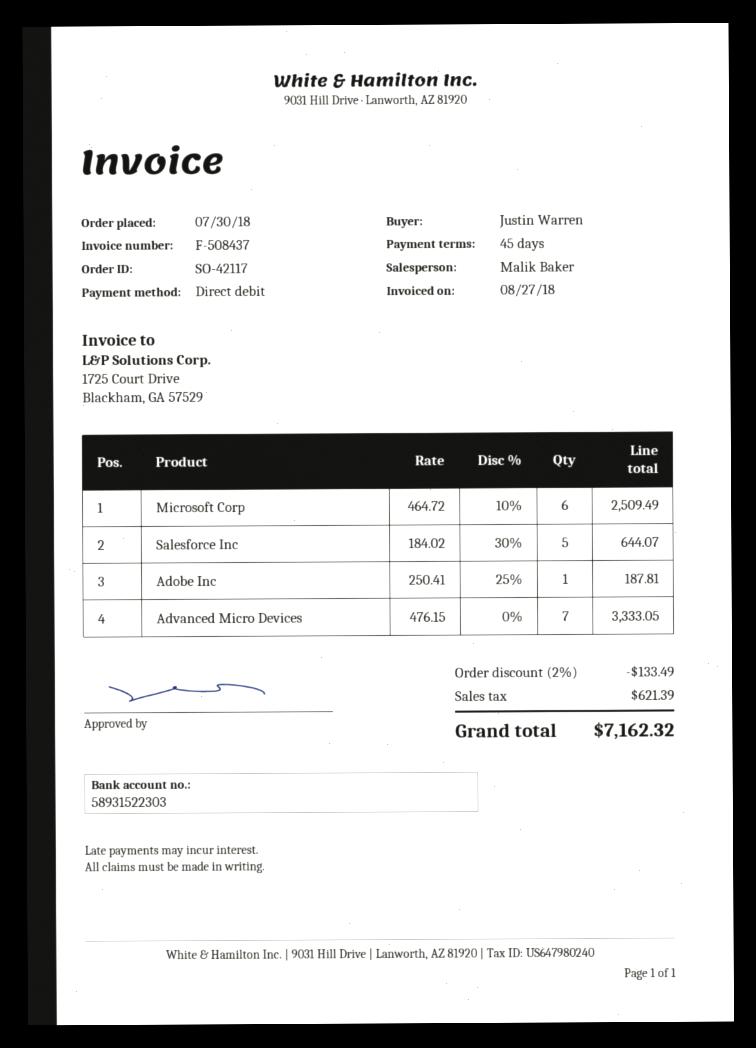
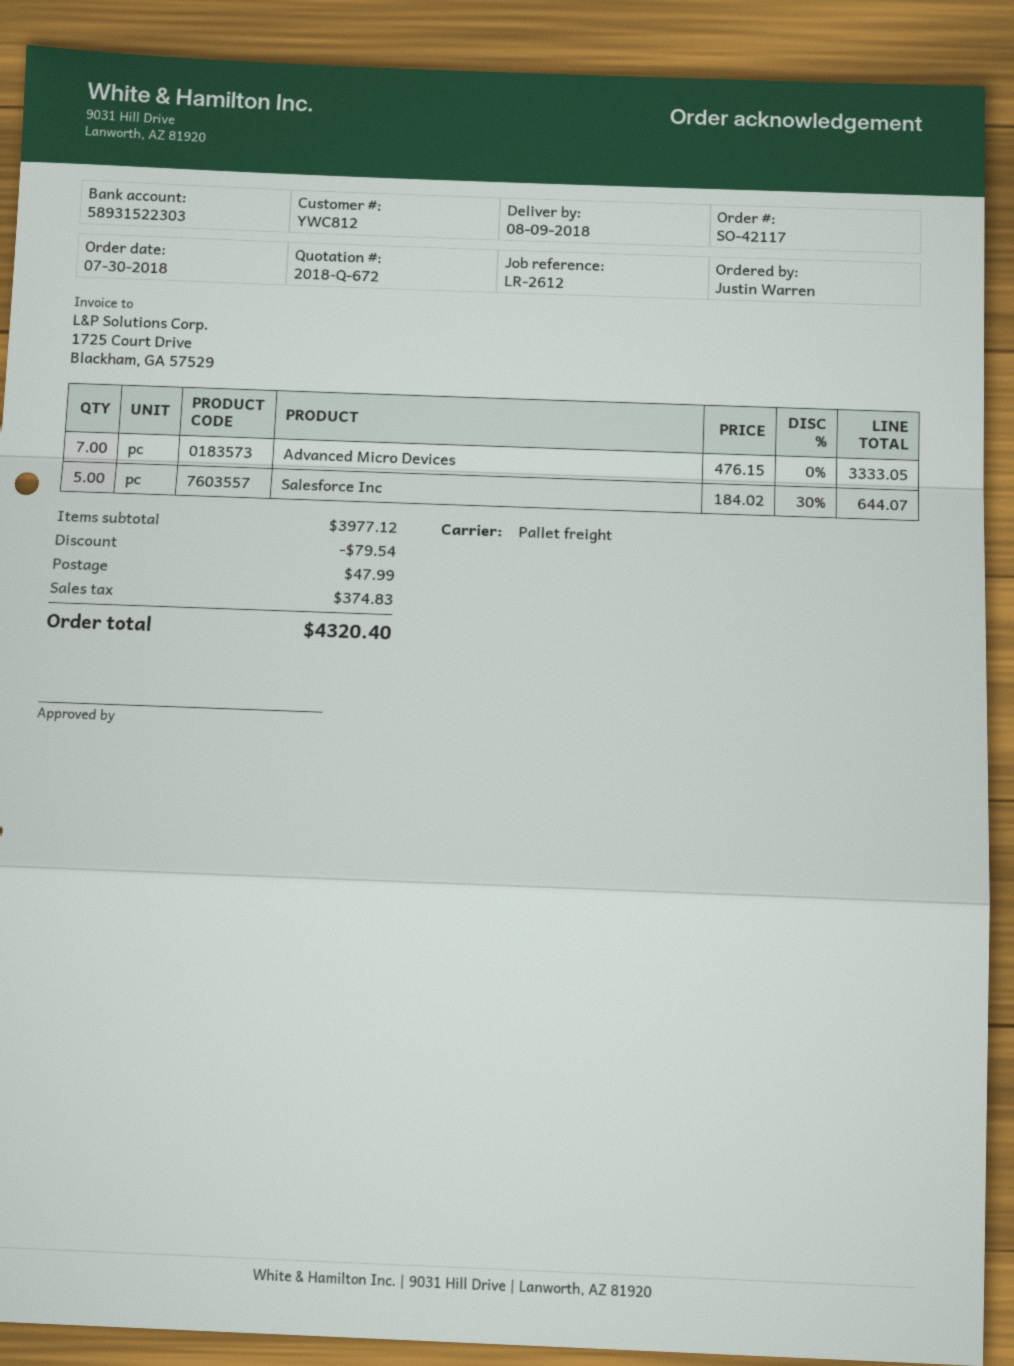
Microsoft Corp: 6 x 464.72 - 10% = 2509.49 -> none
Adobe Inc: 1 x 250.41 - 25% = 187.81 -> none
discount: 133.49 -> 79.54
shipping: none -> 47.99
tax: 621.39 -> 374.83
total: 7162.32 -> 4320.40

